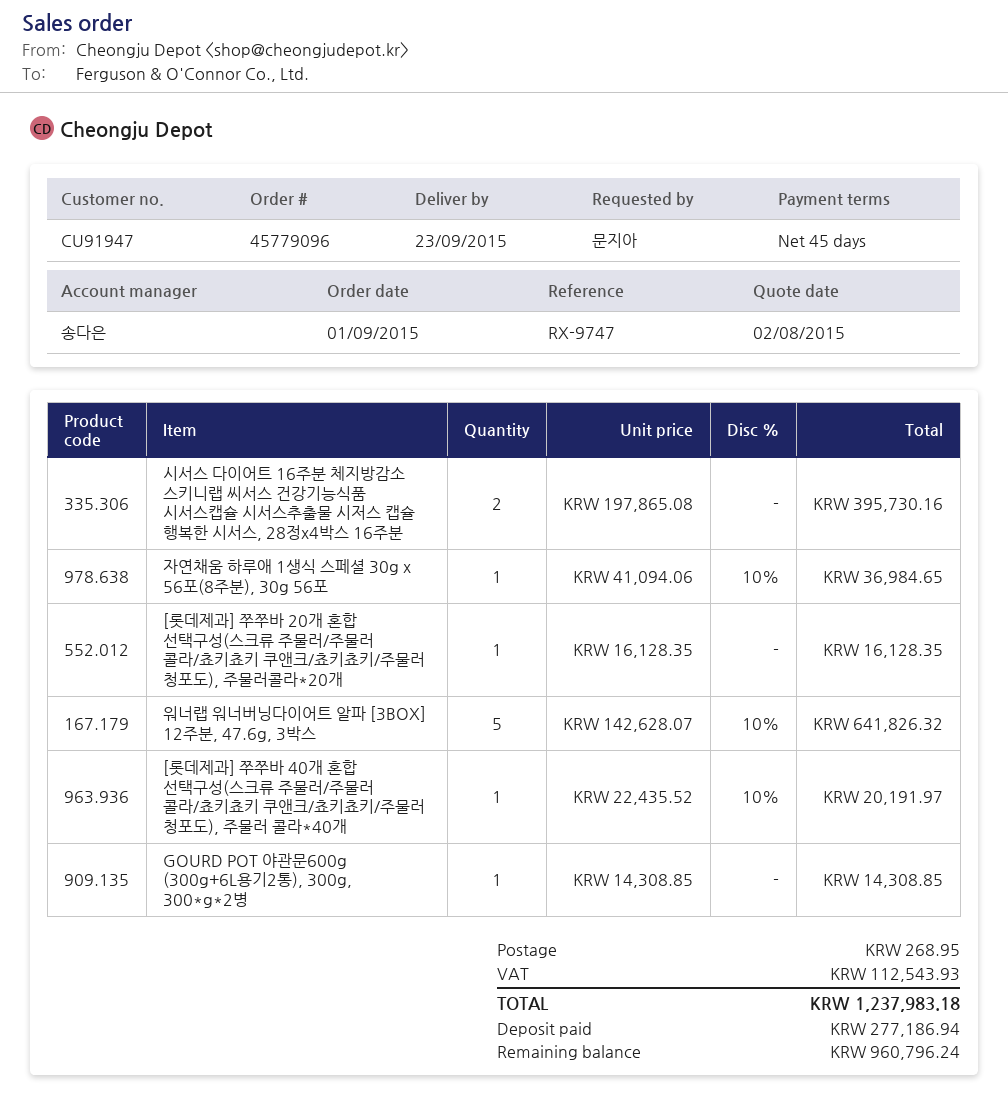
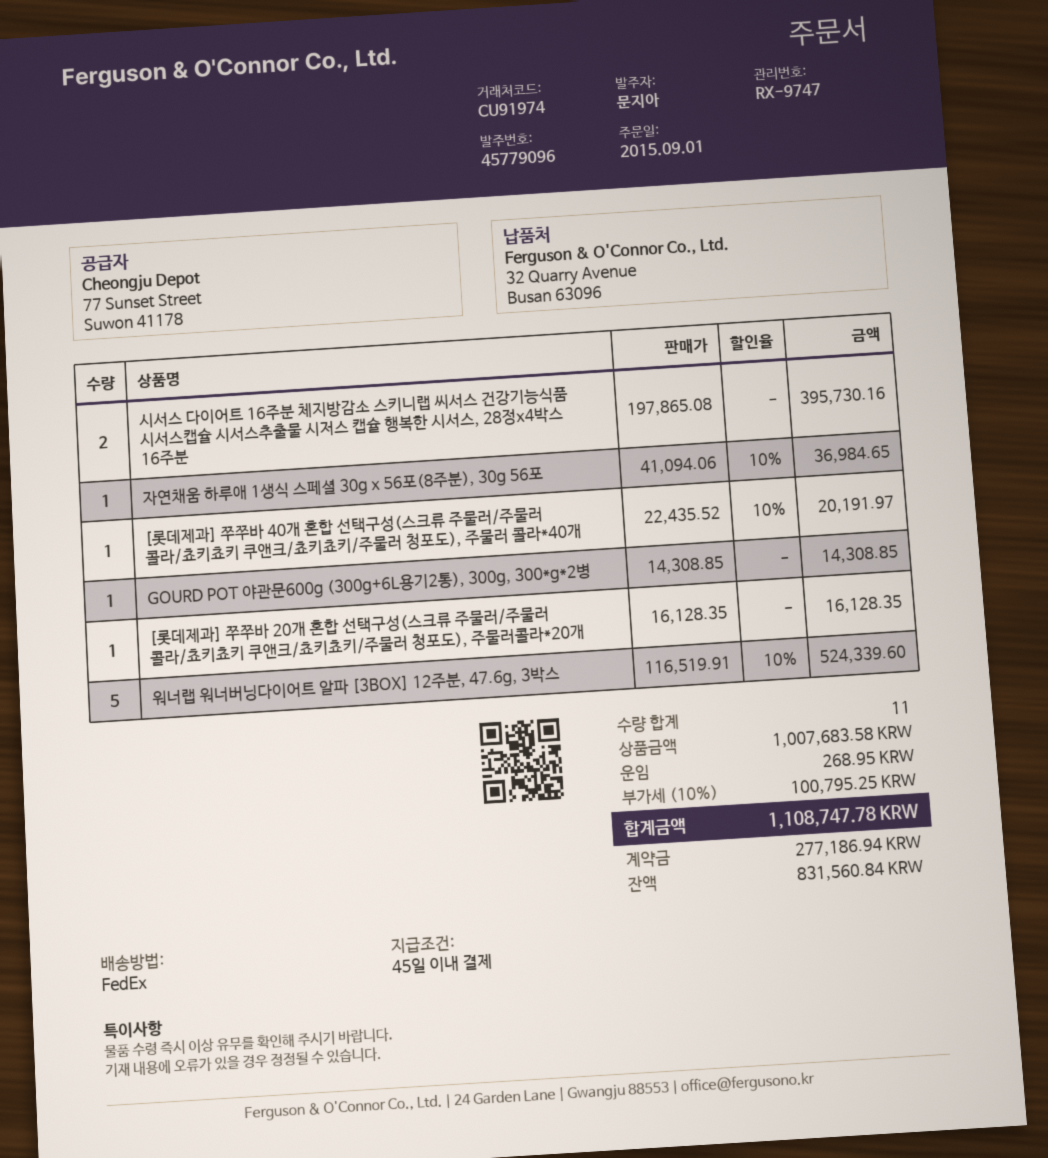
customer number: CU91947 -> CU91974
워너랩 워너버닝다이어트 알파 [3BOX] 12주분, 47.6g, 3박스: 5 x 142628.07 - 10% = 641826.32 -> 5 x 116519.91 - 10% = 524339.60
tax: 112543.93 -> 100795.25
total: 1237983.18 -> 1108747.78
balance: 960796.24 -> 831560.84

